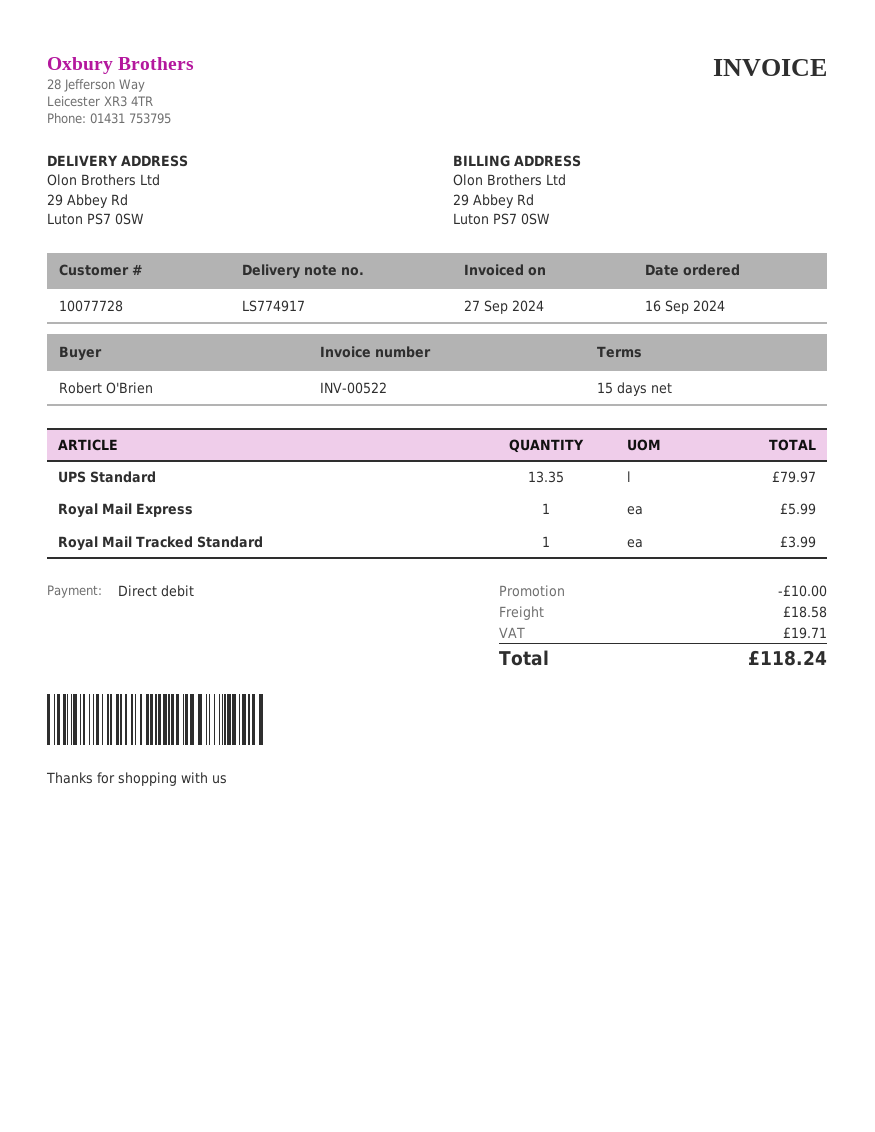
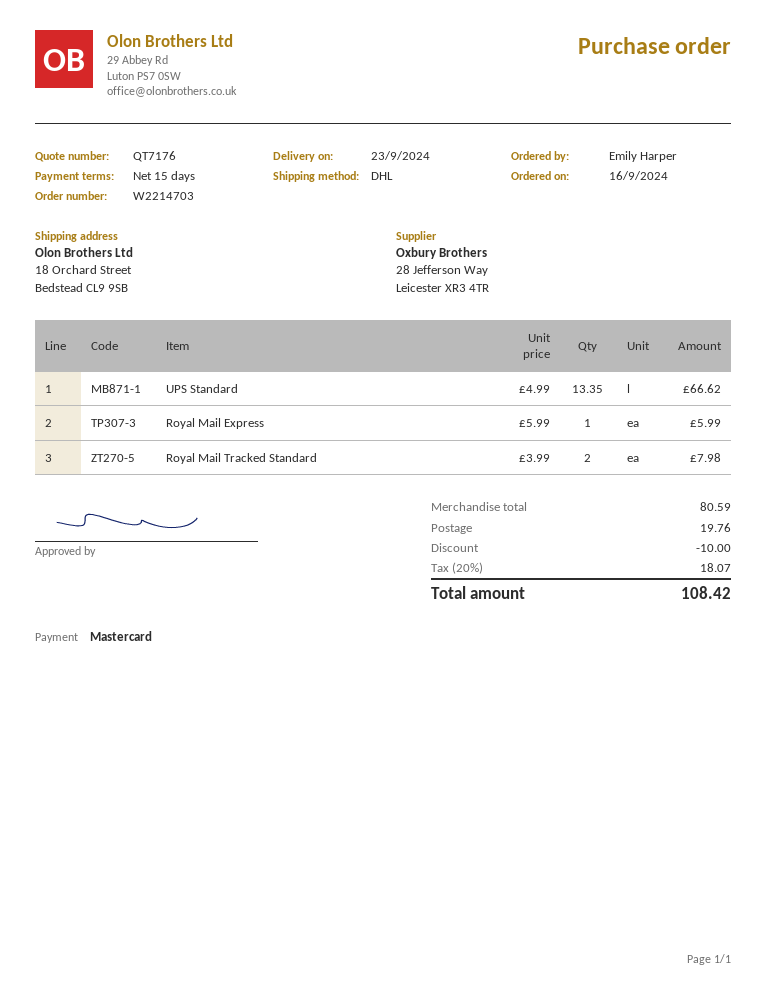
ordered by: Robert O'Brien -> Emily Harper
payment method: direct debit -> Mastercard
ship to: 29 Abbey Rd, Luton PS7 0SW -> 18 Orchard Street, Bedstead CL9 9SB
UPS Standard: 13.35 for 79.97 -> 13.35 for 66.62
Royal Mail Tracked Standard: 1 for 3.99 -> 2 for 7.98
shipping: 18.58 -> 19.76
tax: 19.71 -> 18.07
total: 118.24 -> 108.42

